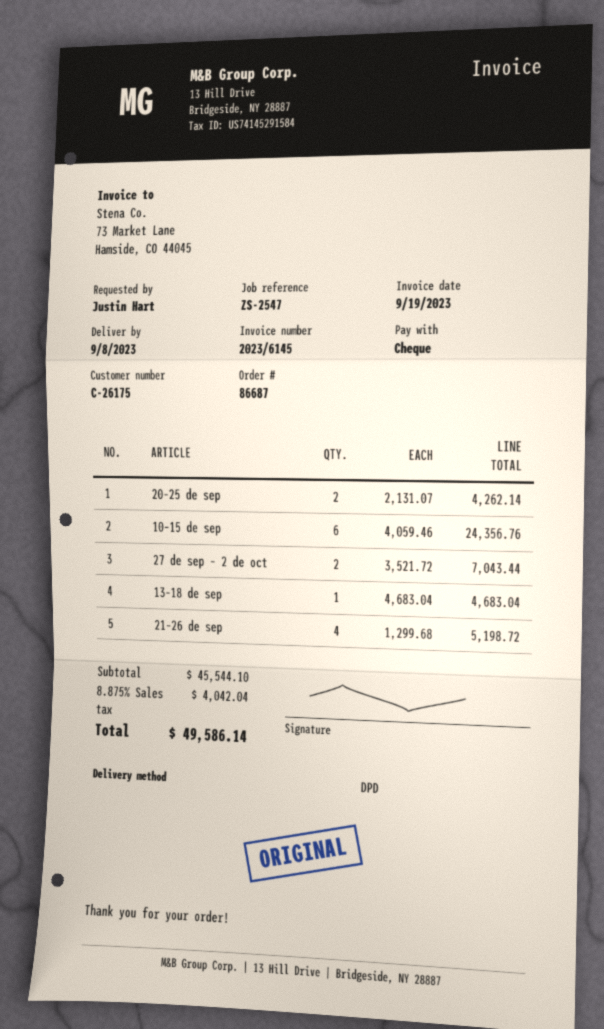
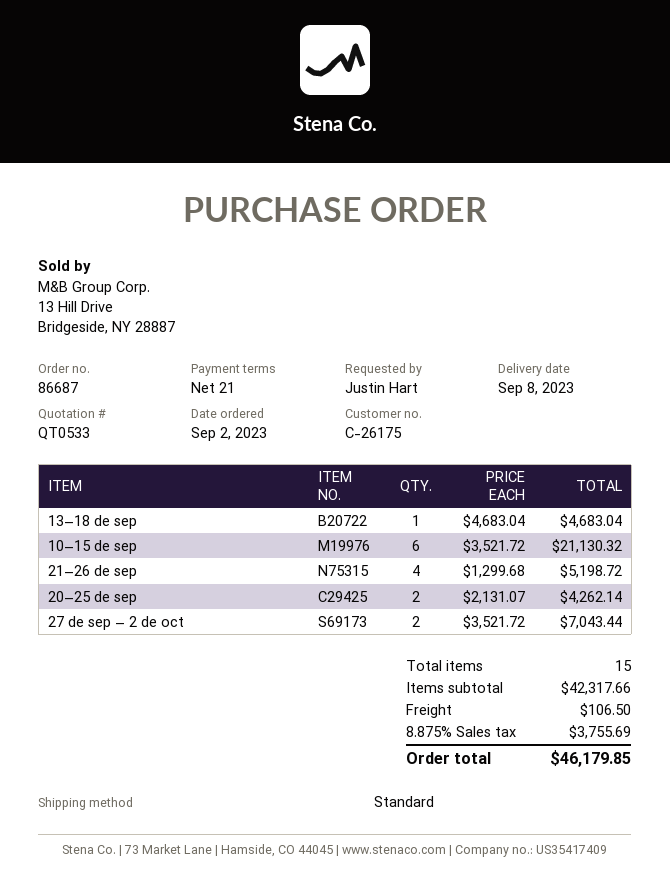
shipping method: DPD -> standard
10–15 de sep: 6 x 4059.46 = 24356.76 -> 6 x 3521.72 = 21130.32
subtotal: 45544.10 -> 42317.66
shipping: none -> 106.50
tax: 8.875% = 4042.04 -> 8.875% = 3755.69
total: 49586.14 -> 46179.85

